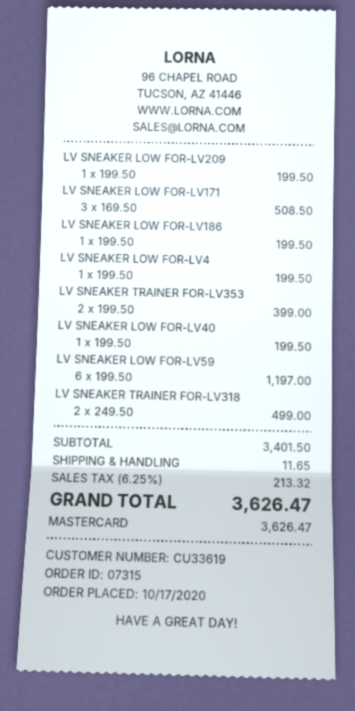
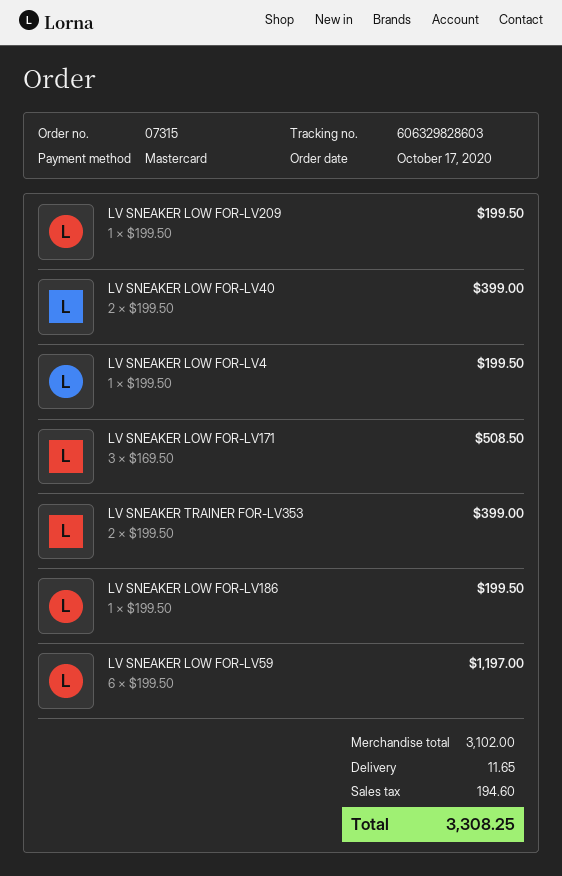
LV SNEAKER LOW FOR-LV40: 1 x 199.50 = 199.50 -> 2 x 199.50 = 399.00
LV SNEAKER TRAINER FOR-LV318: 2 x 249.50 = 499.00 -> none
subtotal: 3401.50 -> 3102.00
tax: 213.32 -> 194.60
total: 3626.47 -> 3308.25

